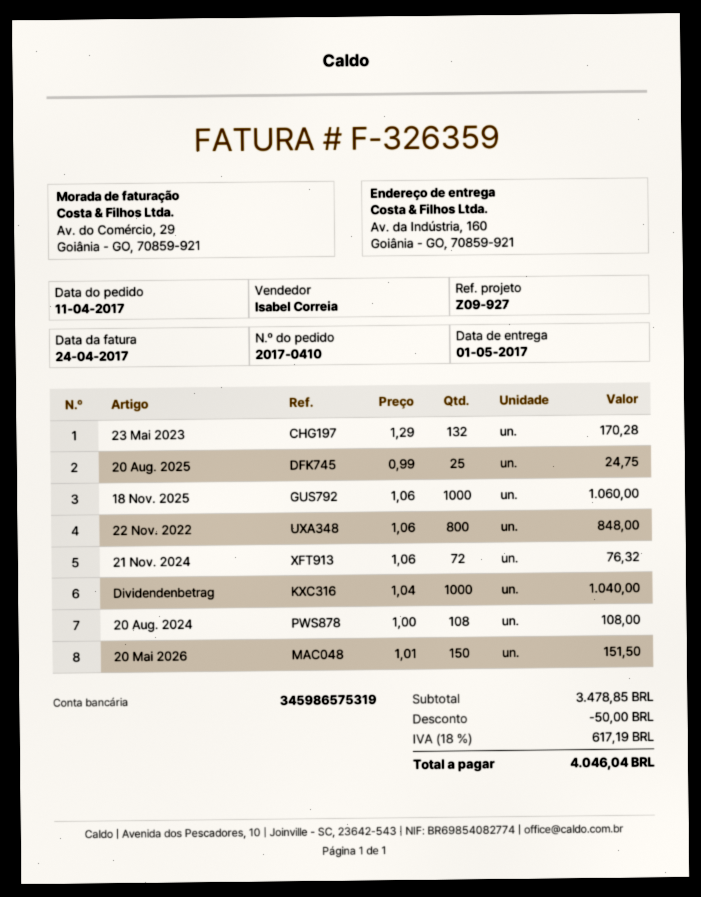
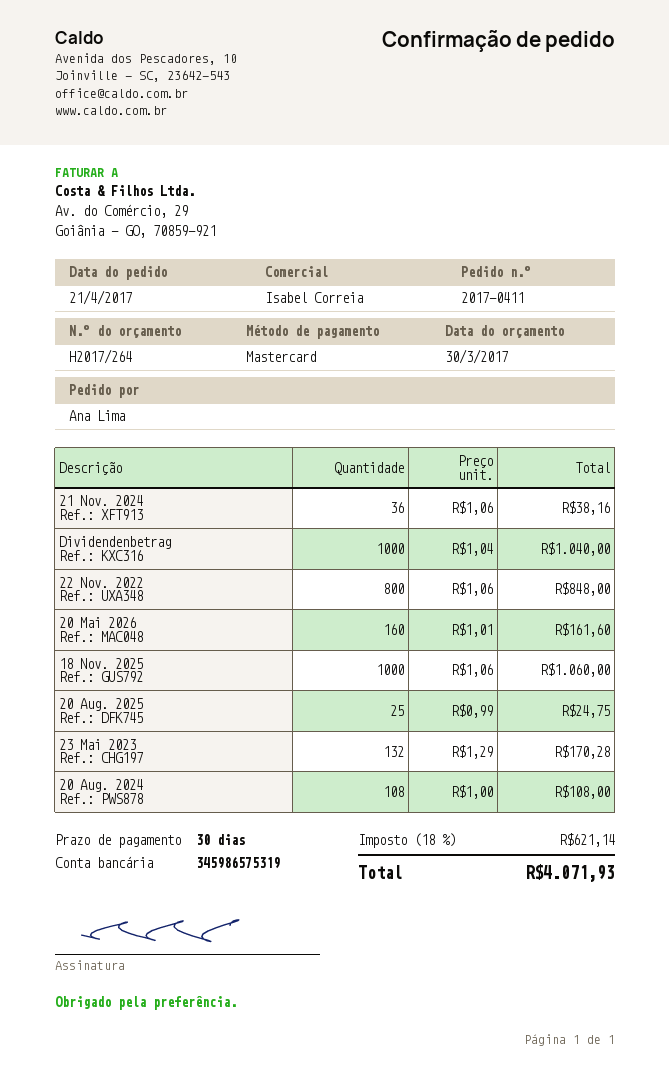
order number: 2017-0410 -> 2017-0411
order date: 2017-04-11 -> 2017-04-21
21 Nov. 2024: 72 x 1.06 = 76.32 -> 36 x 1.06 = 38.16
20 Mai 2026: 150 x 1.01 = 151.50 -> 160 x 1.01 = 161.60
discount: 50.00 -> none
tax: 18% = 617.19 -> 18% = 621.14
total: 4046.04 -> 4071.93

